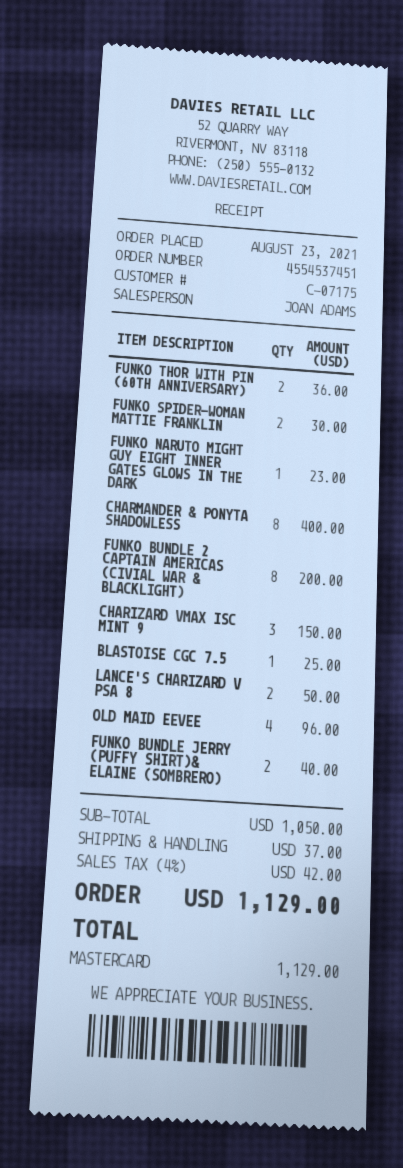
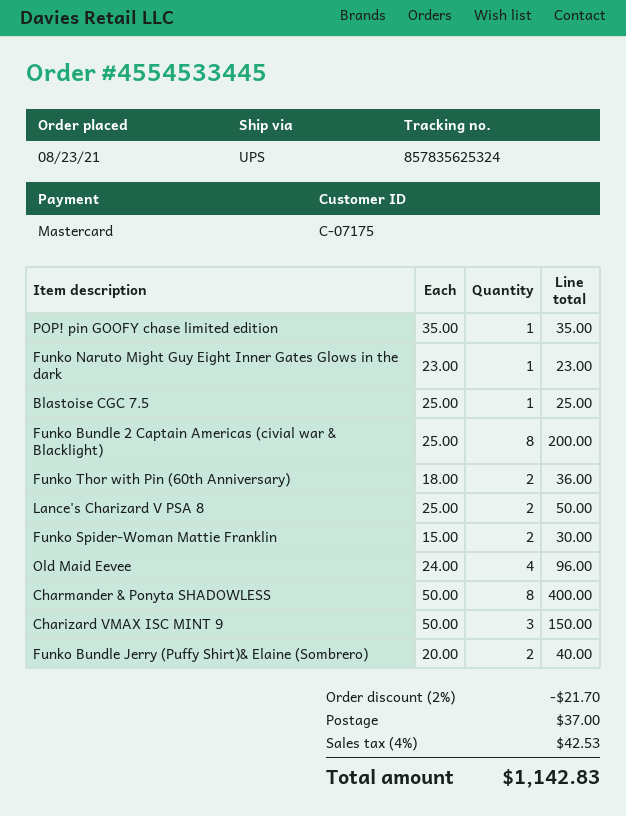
order number: 4554537451 -> 4554533445
POP! pin GOOFY chase limited edition: none -> 1 for 35.00
discount: none -> 2% = 21.70
tax: 4% = 42.00 -> 4% = 42.53
total: 1129.00 -> 1142.83

